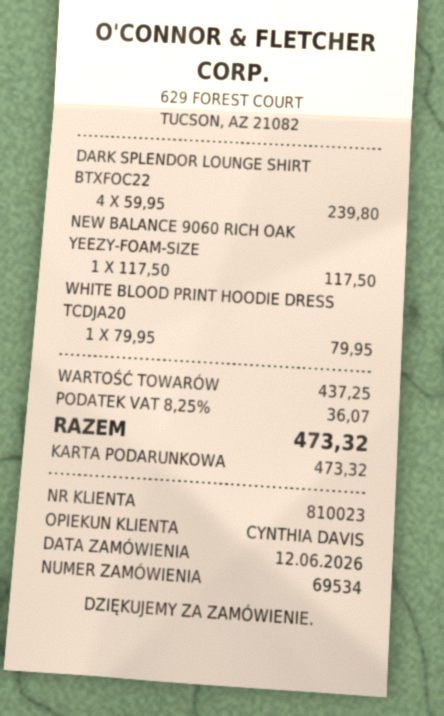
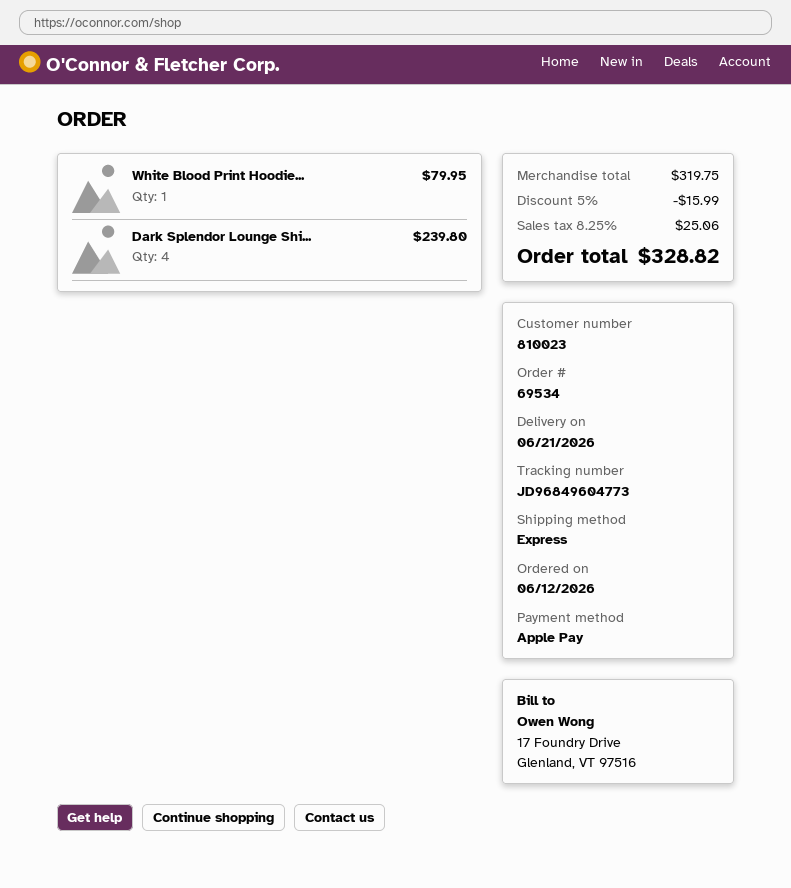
payment method: gift card -> Apple Pay
NEW BALANCE 9060 RICH OAK YEEZY-FOAM-SIZE: 1 for 117.50 -> none
subtotal: 437.25 -> 319.75
discount: none -> 5% = 15.99
tax: 8.25% = 36.07 -> 8.25% = 25.06
total: 473.32 -> 328.82

